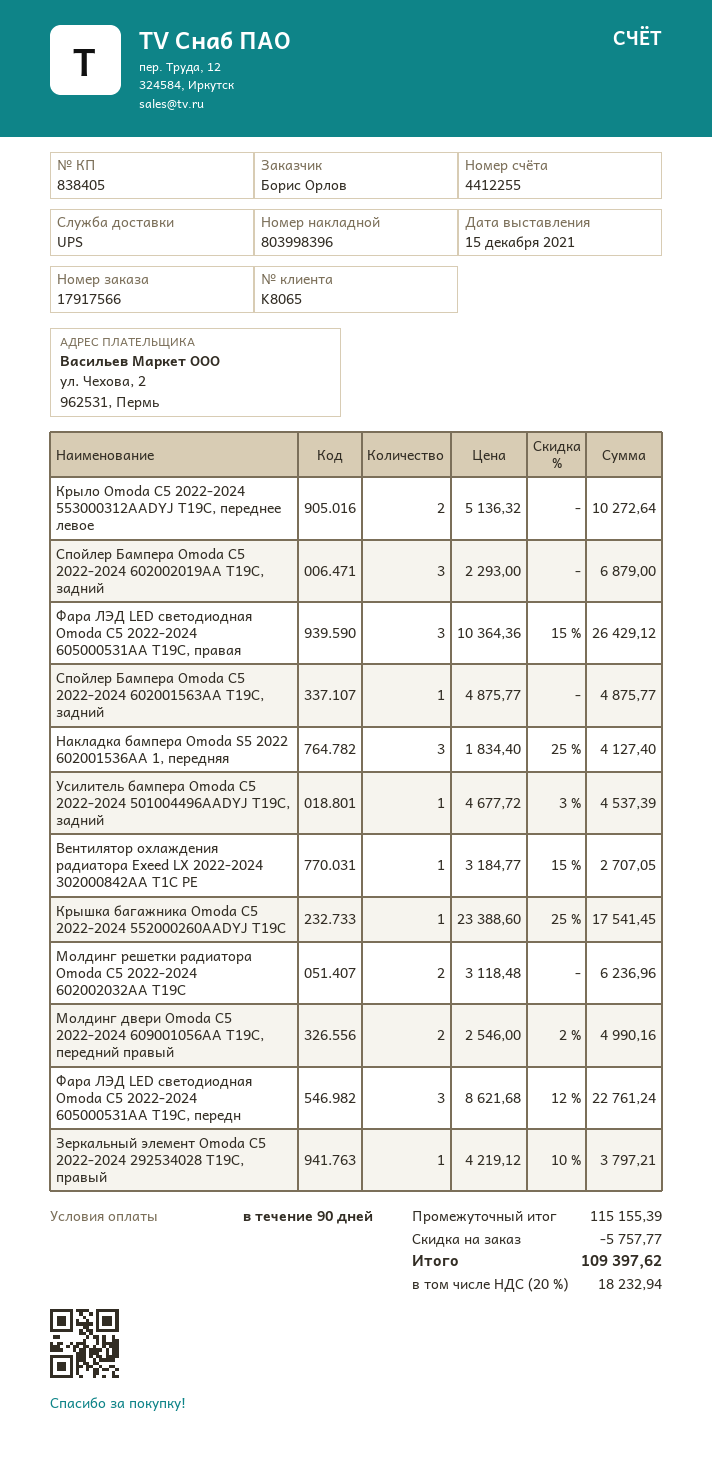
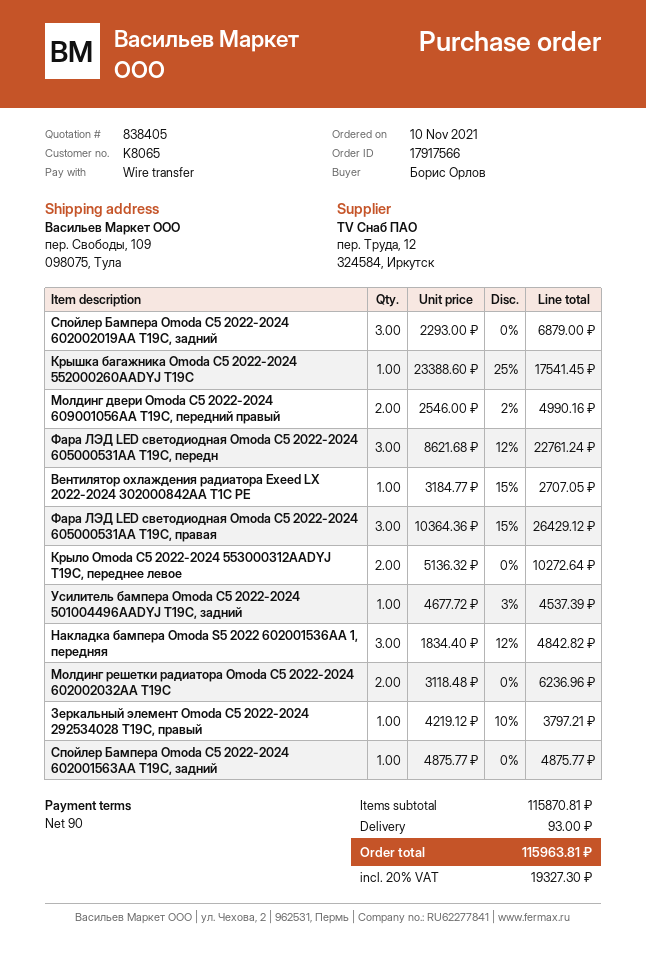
Накладка бампера Omoda S5 2022 602001536AA 1, передняя: 3 x 1834.40 - 25% = 4127.40 -> 3 x 1834.40 - 12% = 4842.82
subtotal: 115155.39 -> 115870.81
discount: 5757.77 -> none
shipping: none -> 93.00
tax: 20% = 18232.94 -> 20% = 19327.30
total: 109397.62 -> 115963.81

